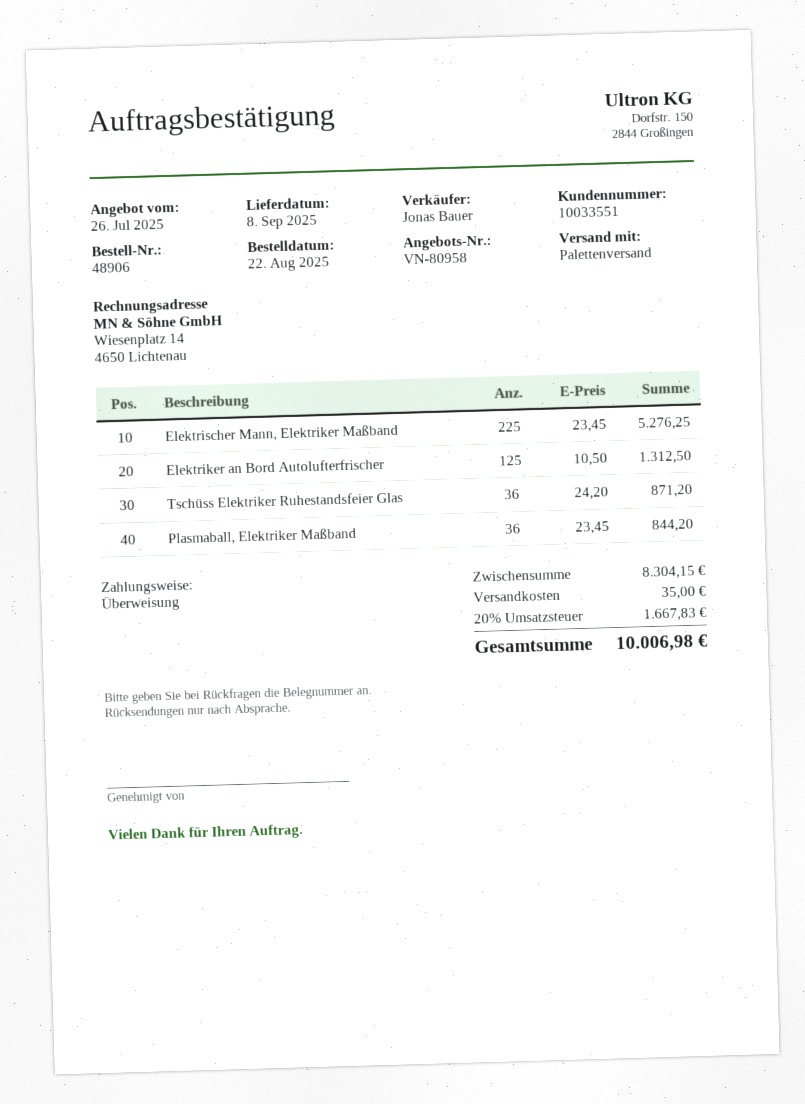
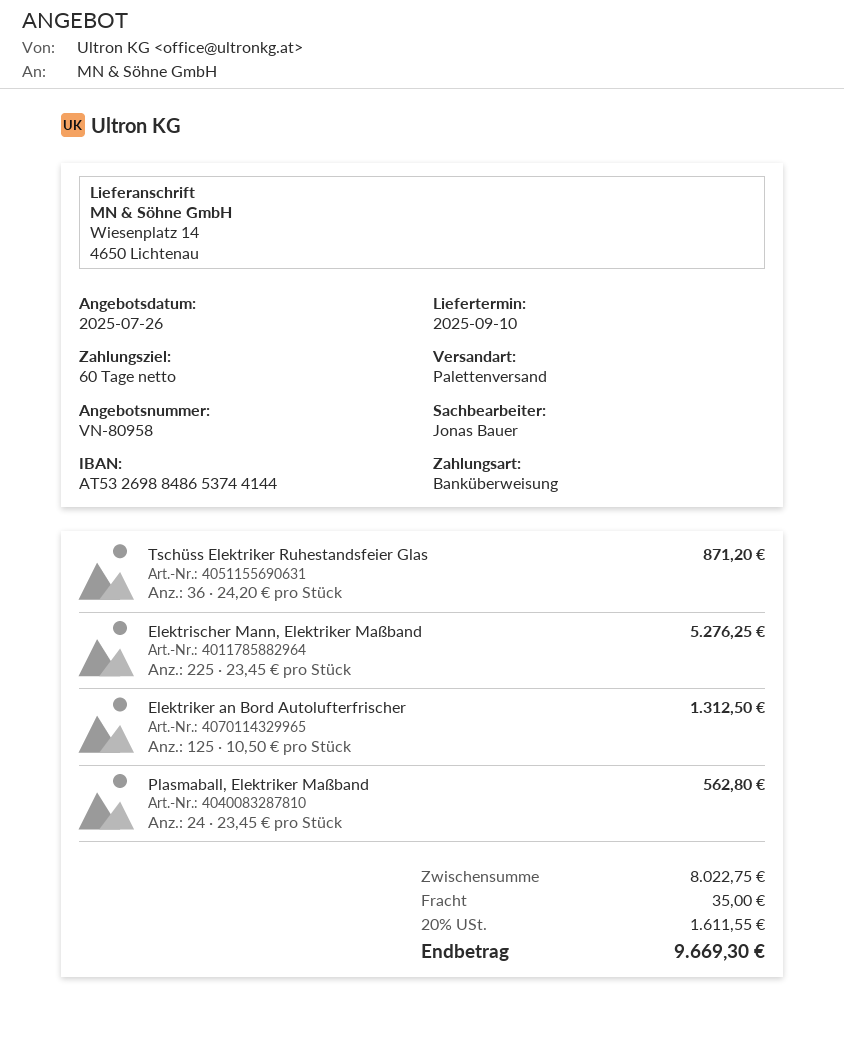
delivery date: 2025-09-08 -> 2025-09-10
Plasmaball, Elektriker Maßband: 36 x 23.45 = 844.20 -> 24 x 23.45 = 562.80
subtotal: 8304.15 -> 8022.75
tax: 20% = 1667.83 -> 20% = 1611.55
total: 10006.98 -> 9669.30

